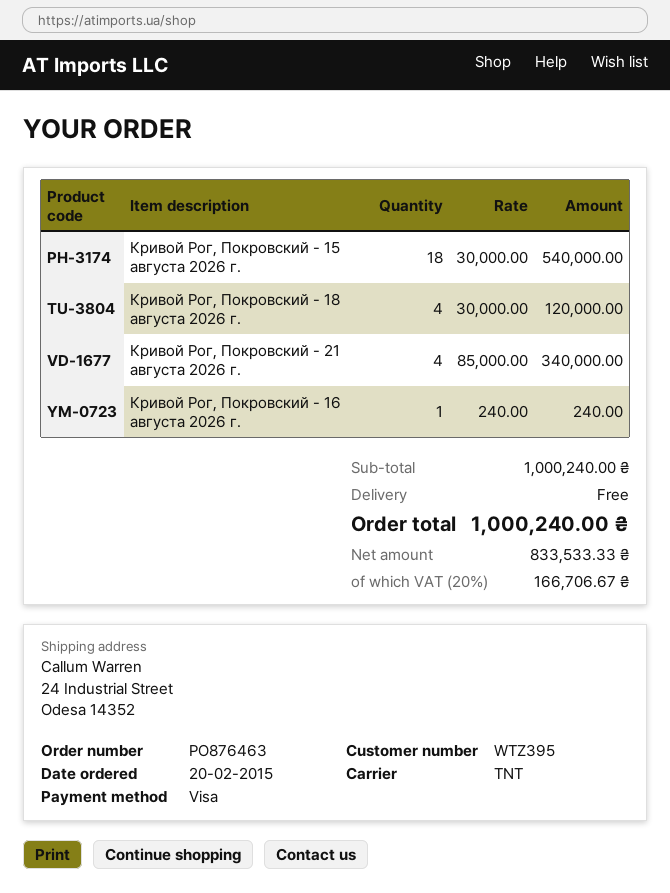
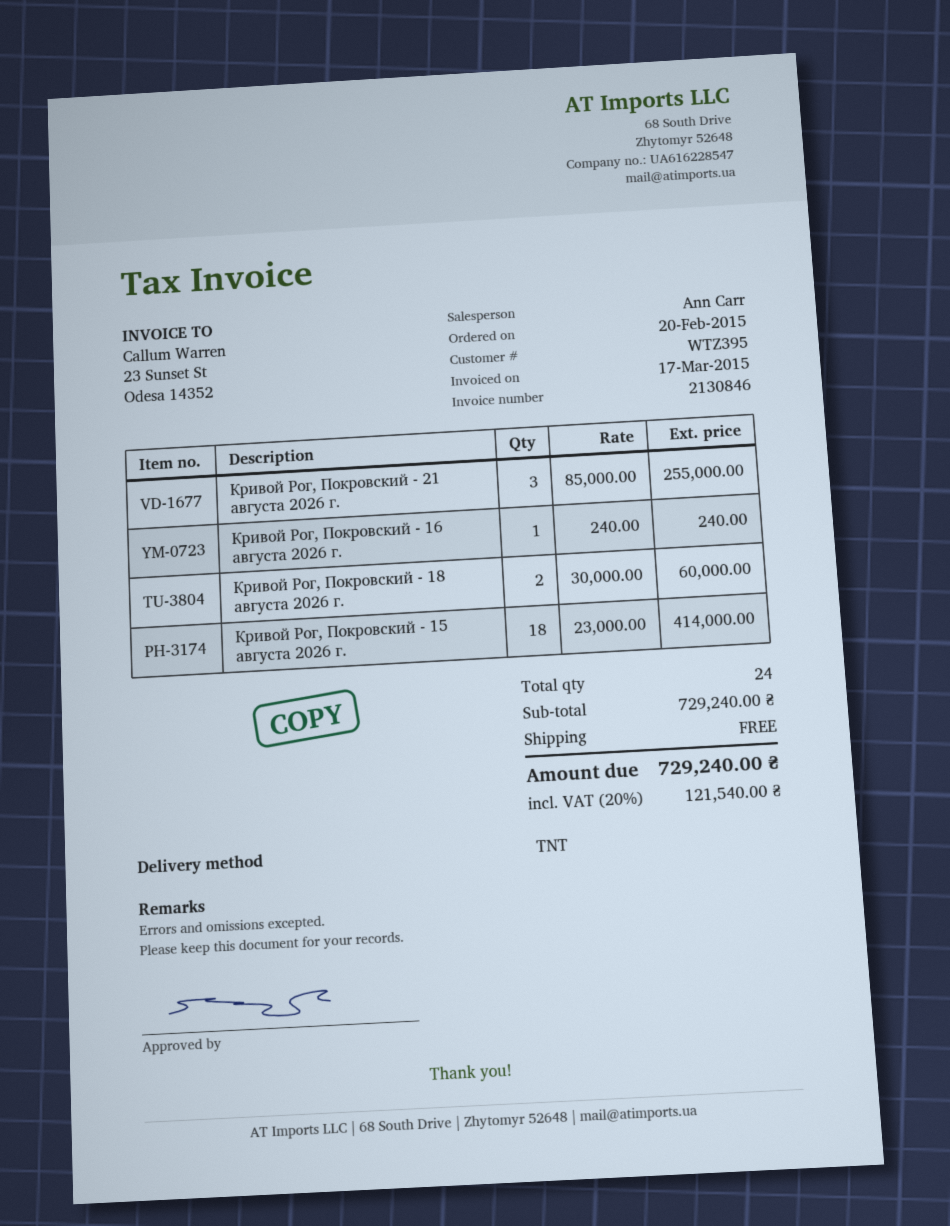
Кривой Рог, Покровский - 15 августа 2026 г.: 18 x 30000.00 = 540000.00 -> 18 x 23000.00 = 414000.00
Кривой Рог, Покровский - 18 августа 2026 г.: 4 x 30000.00 = 120000.00 -> 2 x 30000.00 = 60000.00
Кривой Рог, Покровский - 21 августа 2026 г.: 4 x 85000.00 = 340000.00 -> 3 x 85000.00 = 255000.00
subtotal: 1000240.00 -> 729240.00
tax: 20% = 166706.67 -> 20% = 121540.00
total: 1000240.00 -> 729240.00

